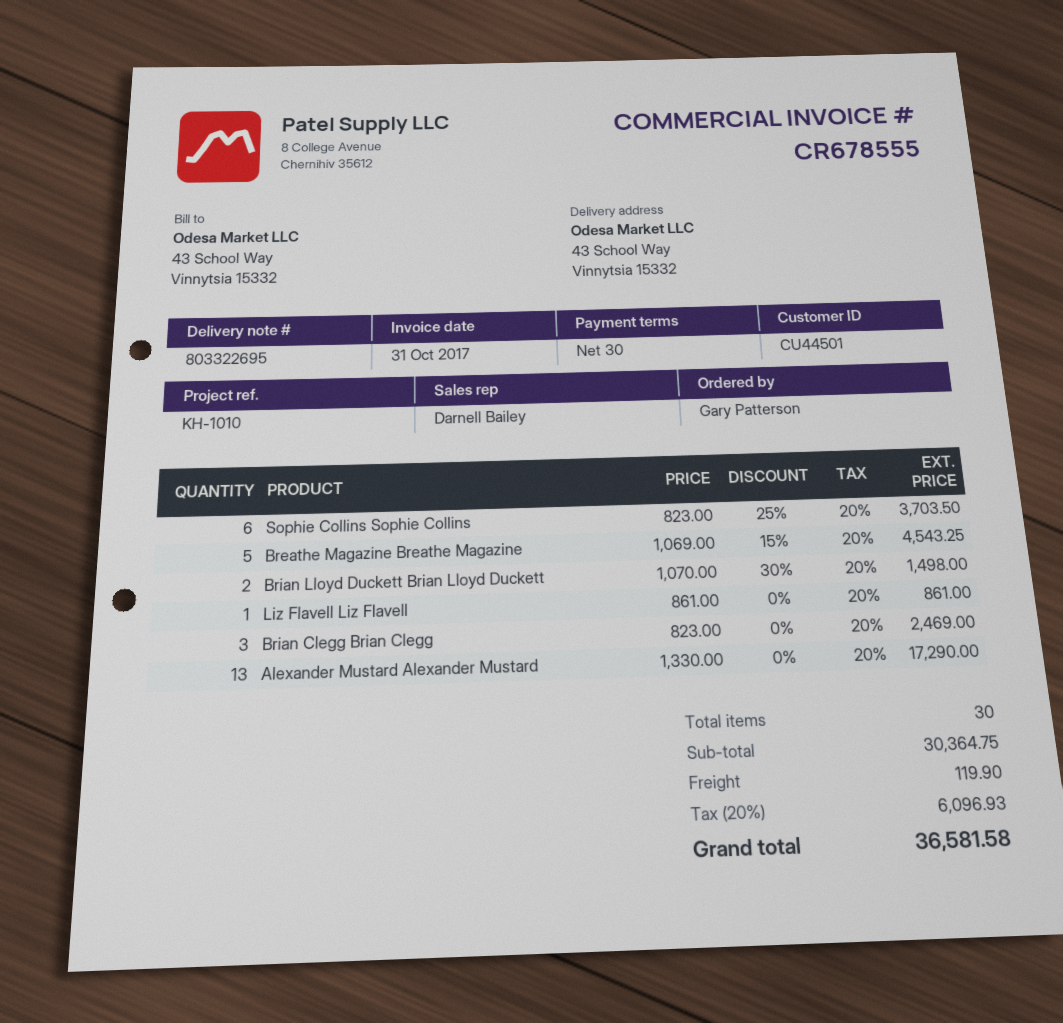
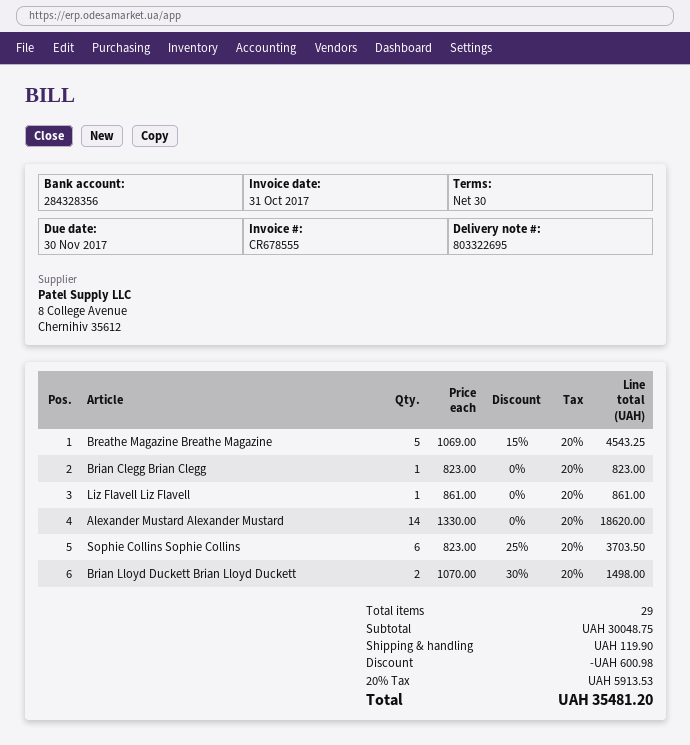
Brian Clegg Brian Clegg: 3 x 823.00 = 2469.00 -> 1 x 823.00 = 823.00
Alexander Mustard Alexander Mustard: 13 x 1330.00 = 17290.00 -> 14 x 1330.00 = 18620.00
total quantity: 30 -> 29
subtotal: 30364.75 -> 30048.75
discount: none -> 600.98
tax: 20% = 6096.93 -> 20% = 5913.53
total: 36581.58 -> 35481.20

